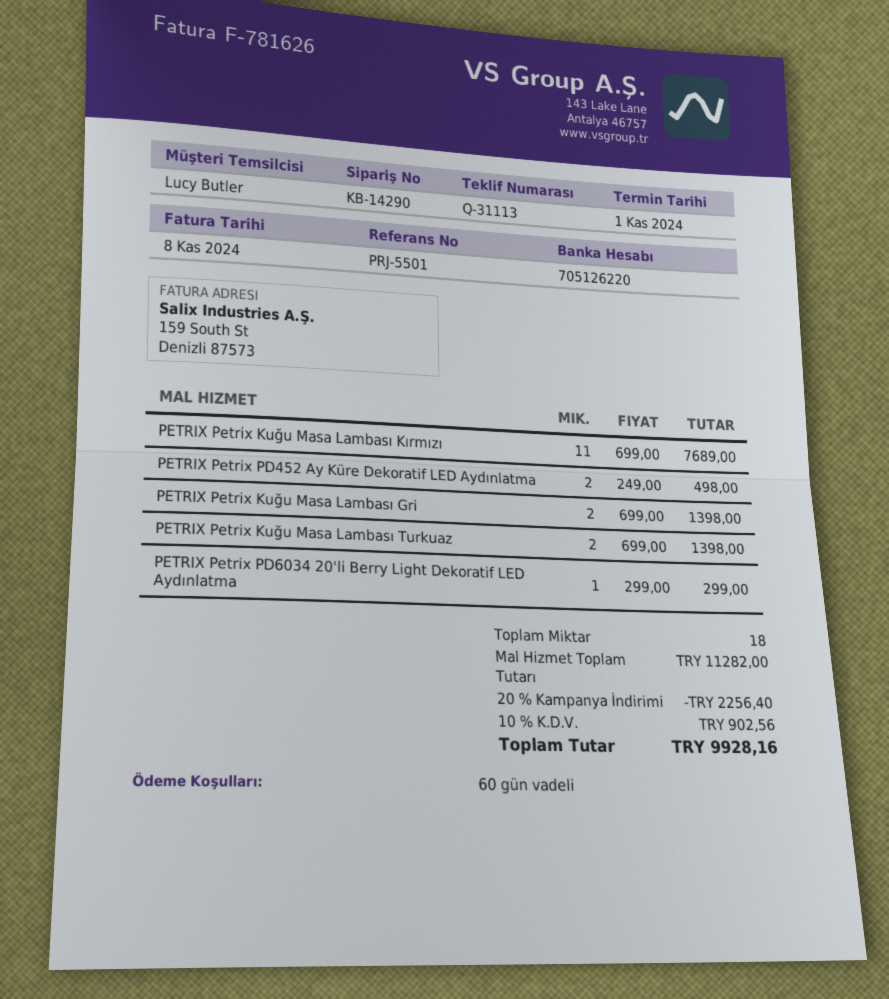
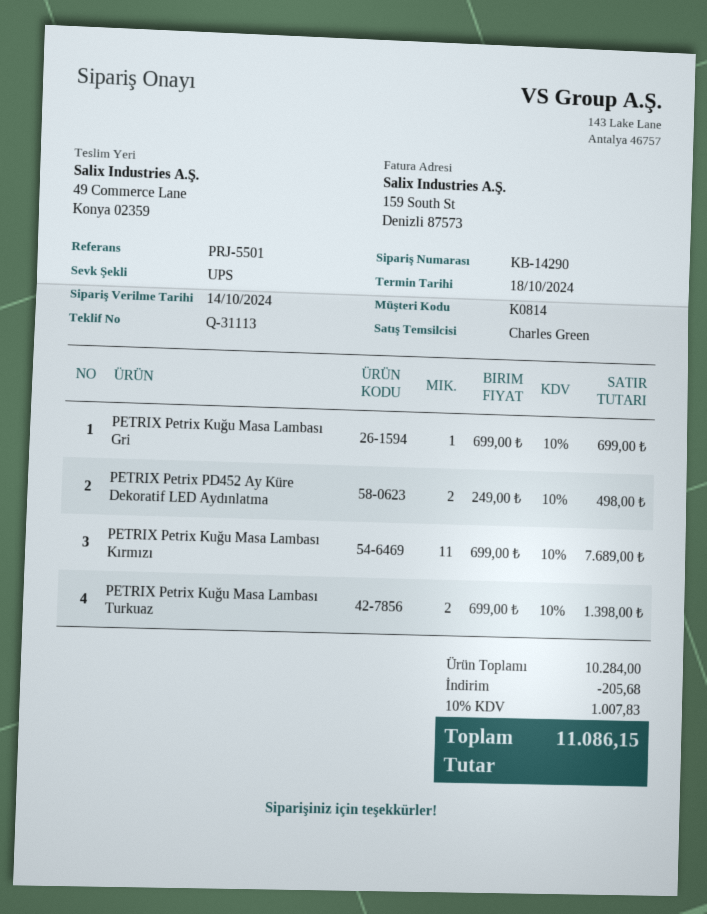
delivery date: 2024-11-01 -> 2024-10-18
sales rep: Lucy Butler -> Charles Green
PETRIX Petrix Kuğu Masa Lambası Gri: 2 x 699.00 = 1398.00 -> 1 x 699.00 = 699.00
PETRIX Petrix PD6034 20'li Berry Light Dekoratif LED Aydınlatma: 1 x 299.00 = 299.00 -> none
subtotal: 11282.00 -> 10284.00
discount: 2256.40 -> 205.68
tax: 10% = 902.56 -> 10% = 1007.83
total: 9928.16 -> 11086.15

